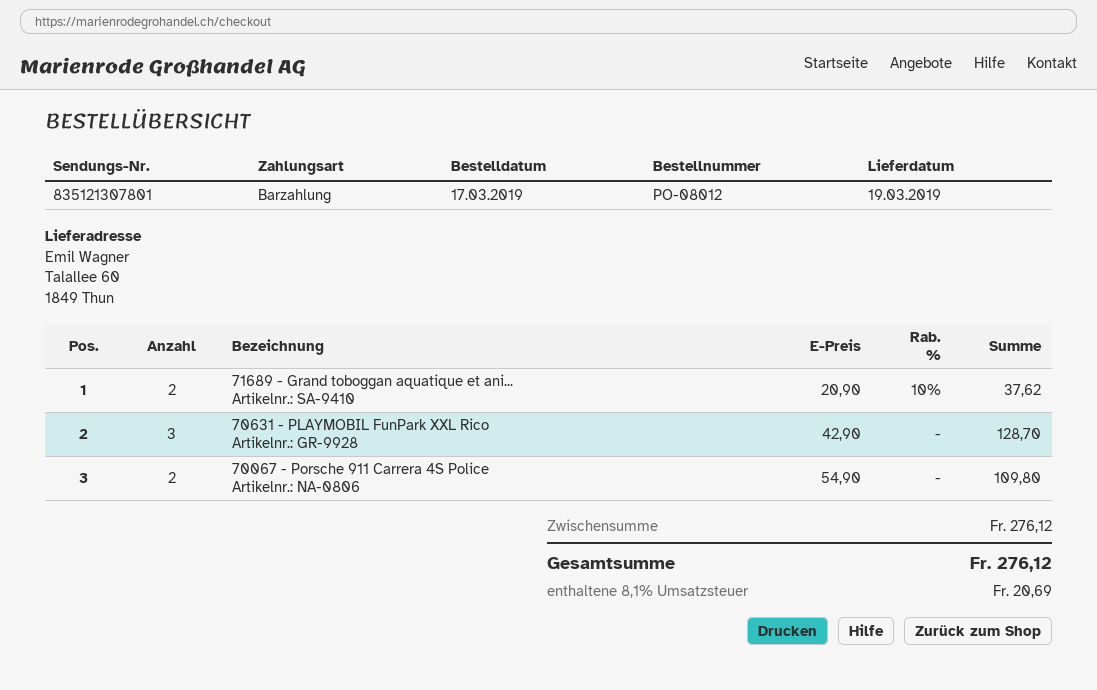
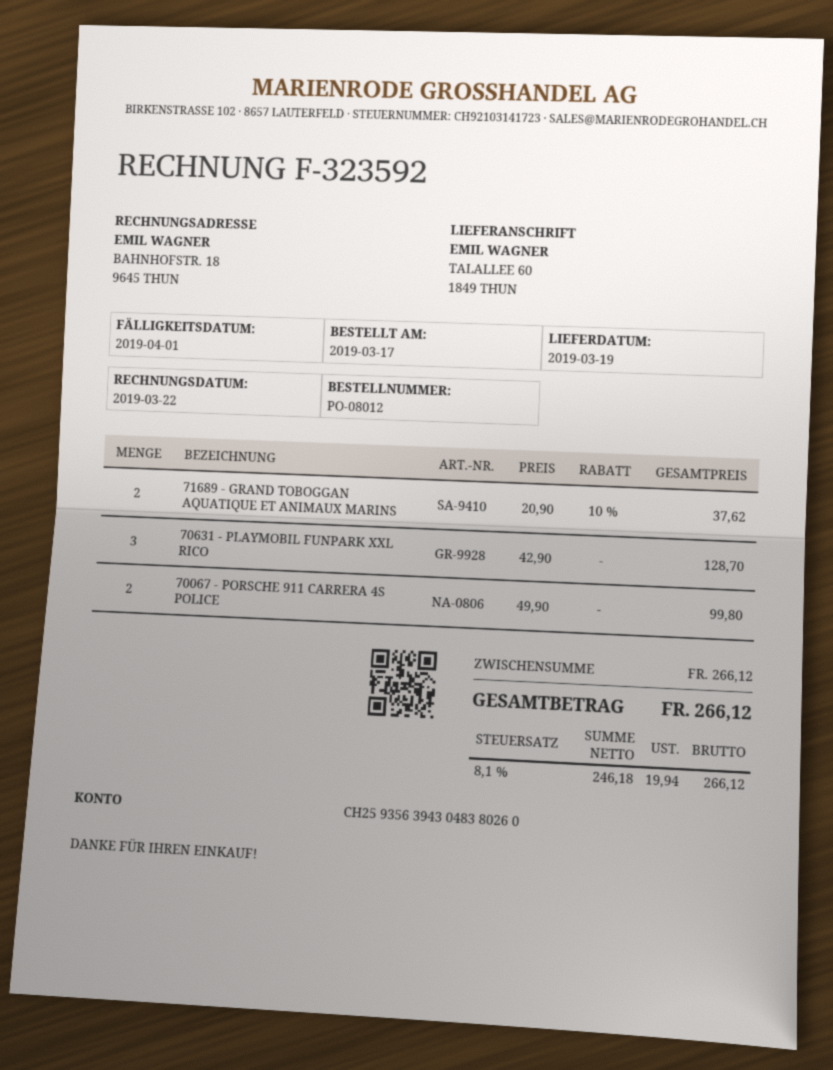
70067 - Porsche 911 Carrera 4S Police: 2 x 54.90 = 109.80 -> 2 x 49.90 = 99.80
subtotal: 276.12 -> 266.12
tax: 8.1% = 20.69 -> 8.1% = 19.94
total: 276.12 -> 266.12

